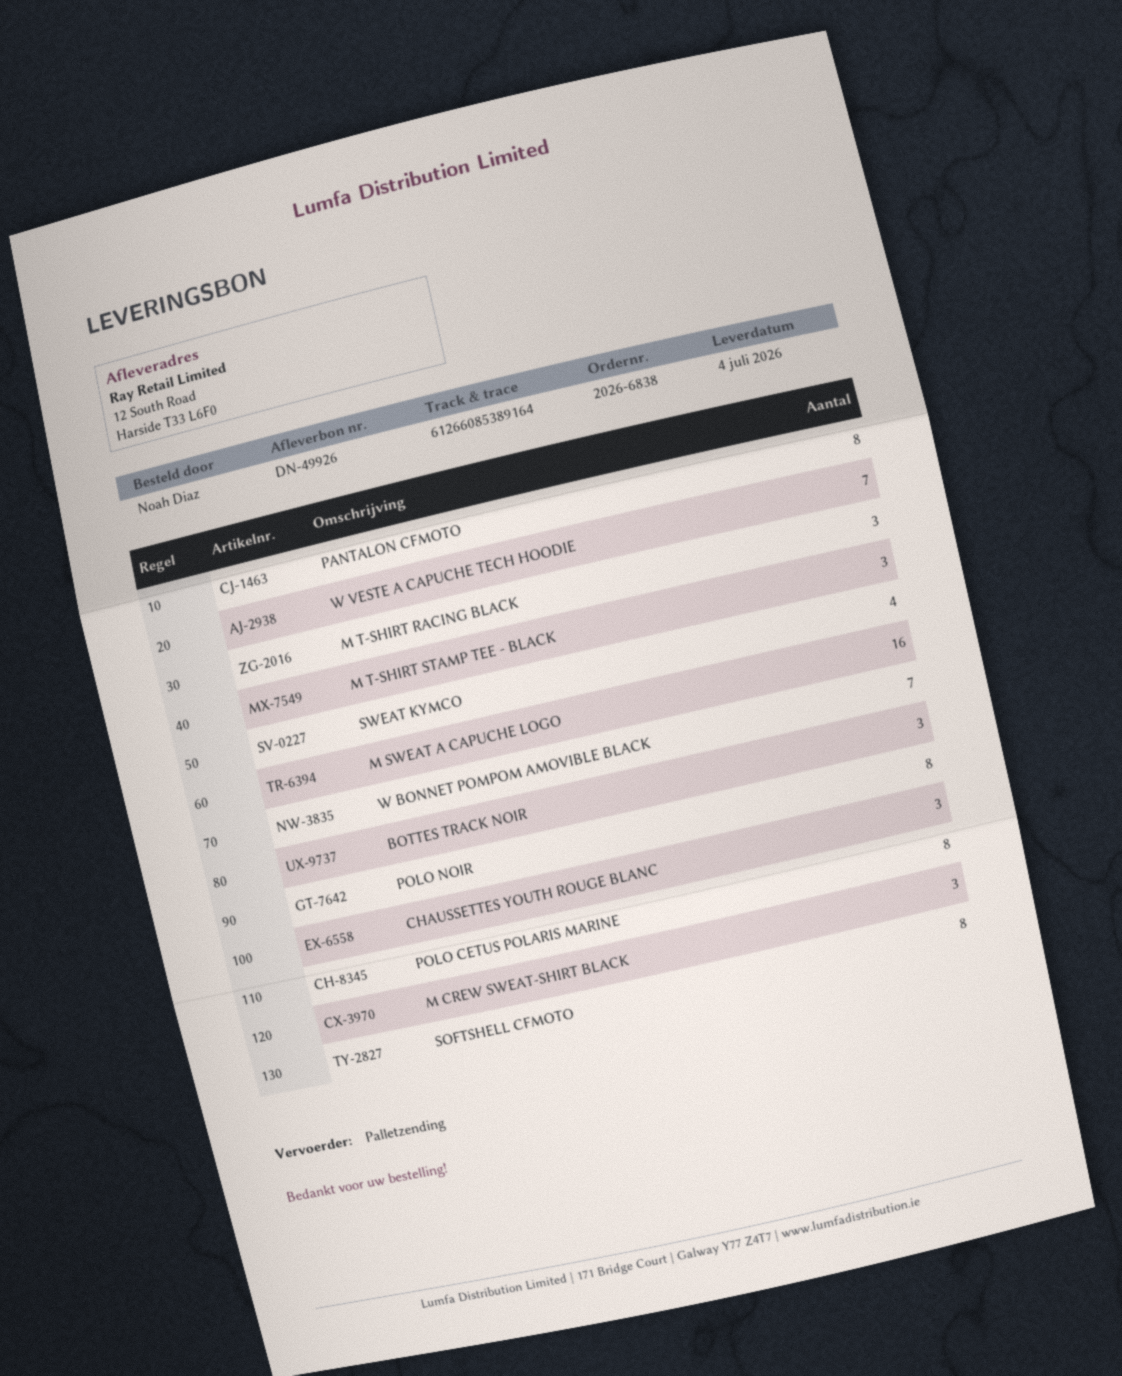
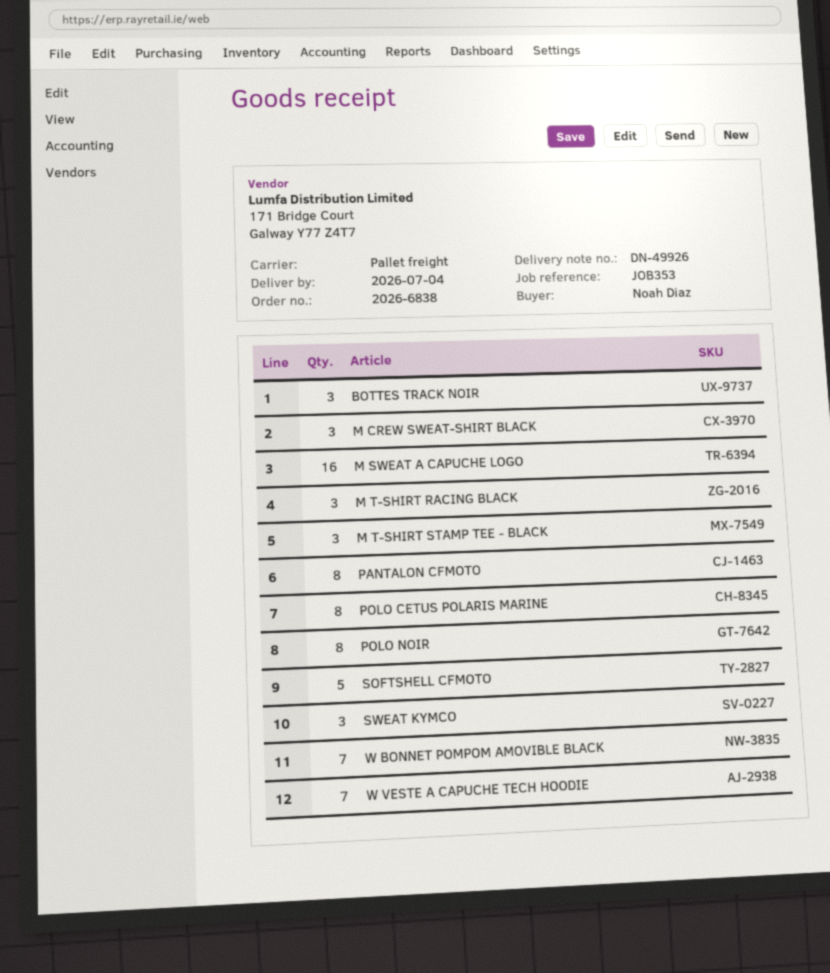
SWEAT KYMCO: 4 -> 3
CHAUSSETTES YOUTH ROUGE BLANC: 3 -> none
SOFTSHELL CFMOTO: 8 -> 5

